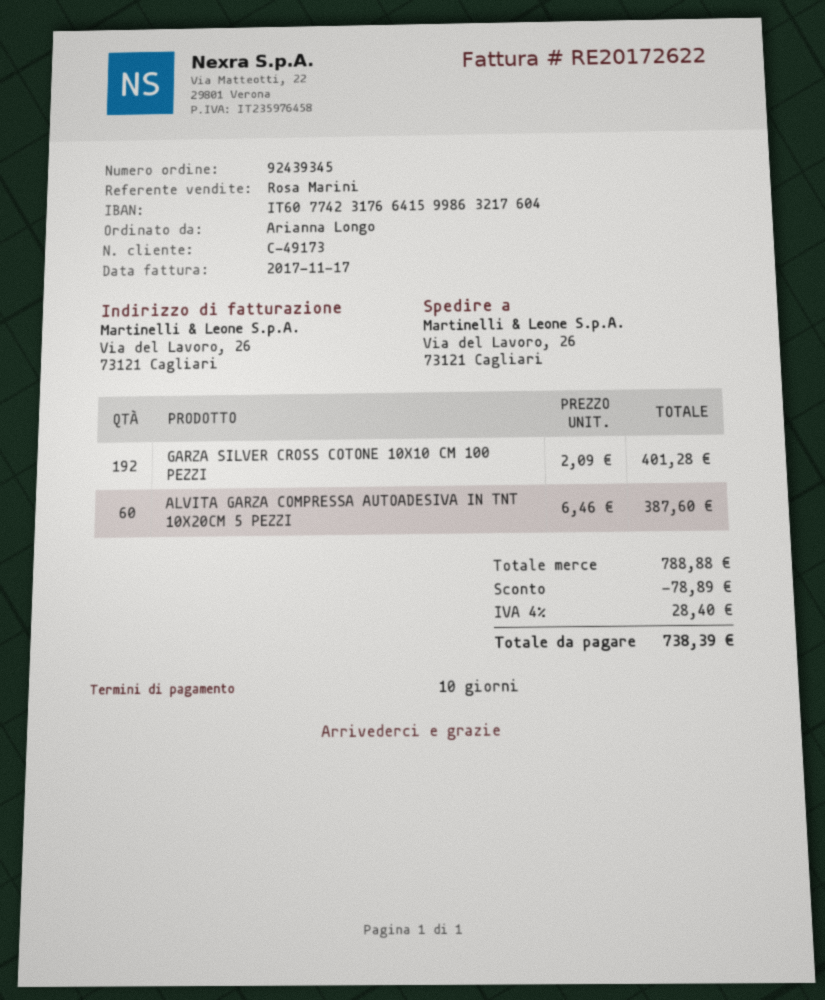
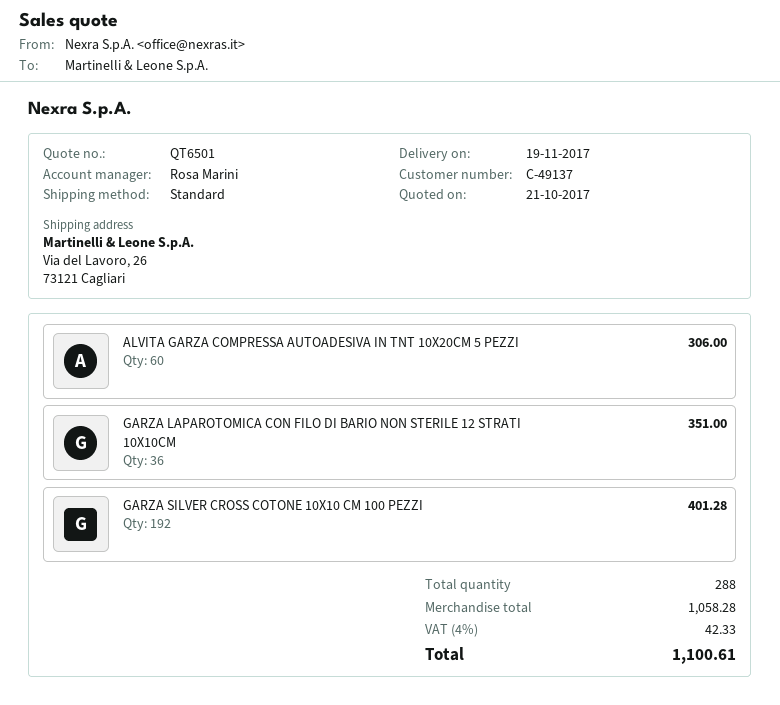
customer number: C-49173 -> C-49137
ALVITA GARZA COMPRESSA AUTOADESIVA IN TNT 10X20CM 5 PEZZI: 60 for 387.60 -> 60 for 306.00
GARZA LAPAROTOMICA CON FILO DI BARIO NON STERILE 12 STRATI 10X10CM: none -> 36 for 351.00
subtotal: 788.88 -> 1058.28
discount: 78.89 -> none
tax: 4% = 28.40 -> 4% = 42.33
total: 738.39 -> 1100.61

